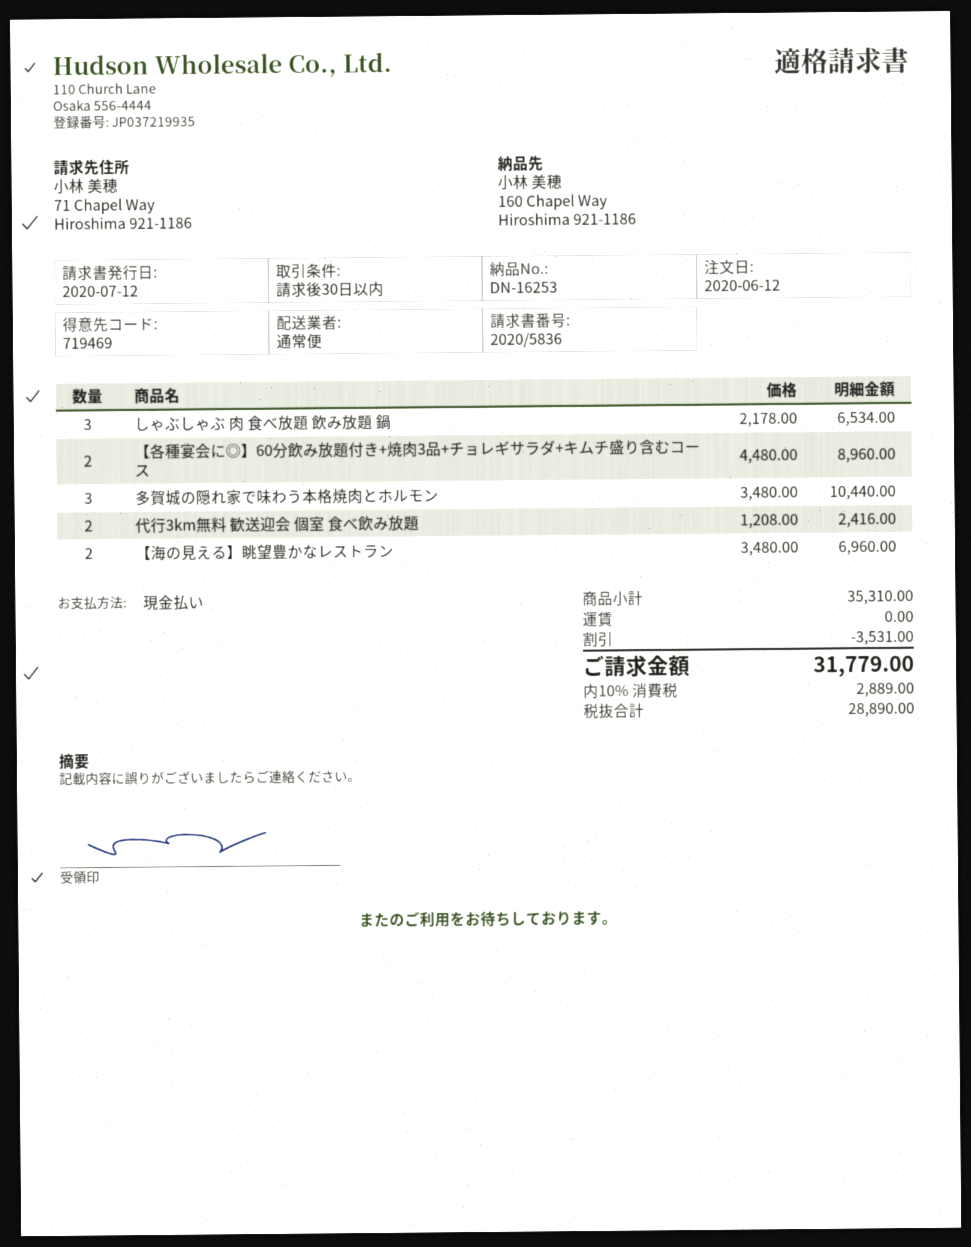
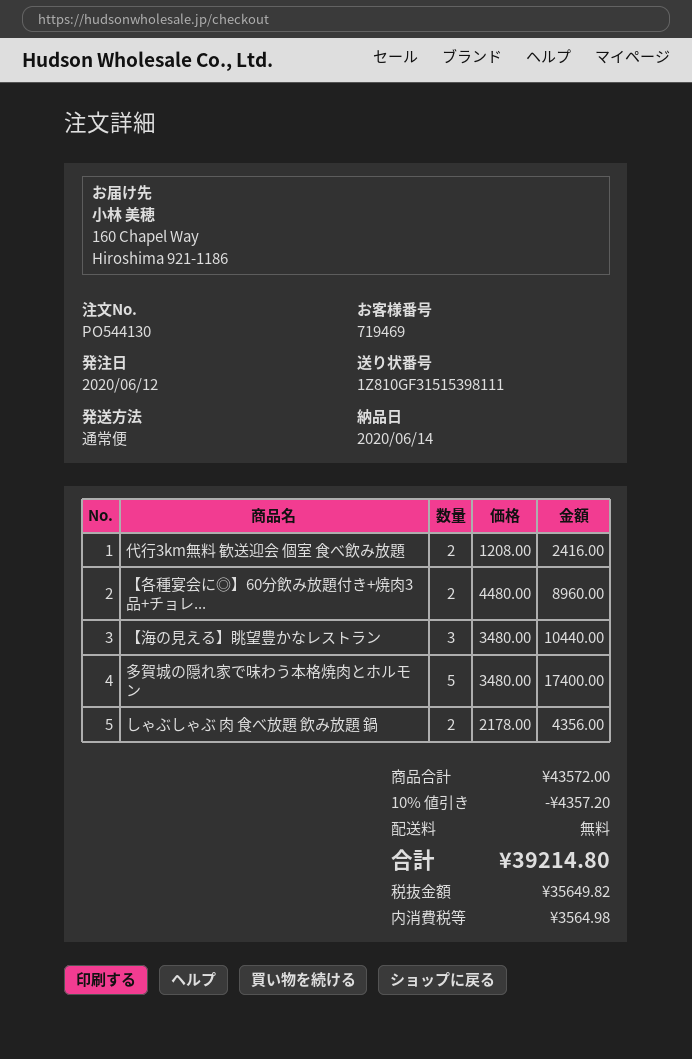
しゃぶしゃぶ 肉 食べ放題 飲み放題 鍋: 3 x 2178.00 = 6534.00 -> 2 x 2178.00 = 4356.00
多賀城の隠れ家で味わう本格焼肉とホルモン: 3 x 3480.00 = 10440.00 -> 5 x 3480.00 = 17400.00
【海の見える】眺望豊かなレストラン: 2 x 3480.00 = 6960.00 -> 3 x 3480.00 = 10440.00
subtotal: 35310.00 -> 43572.00
discount: 3531.00 -> 4357.20
net: 28890.00 -> 35649.82
tax: 2889.00 -> 3564.98
total: 31779.00 -> 39214.80

